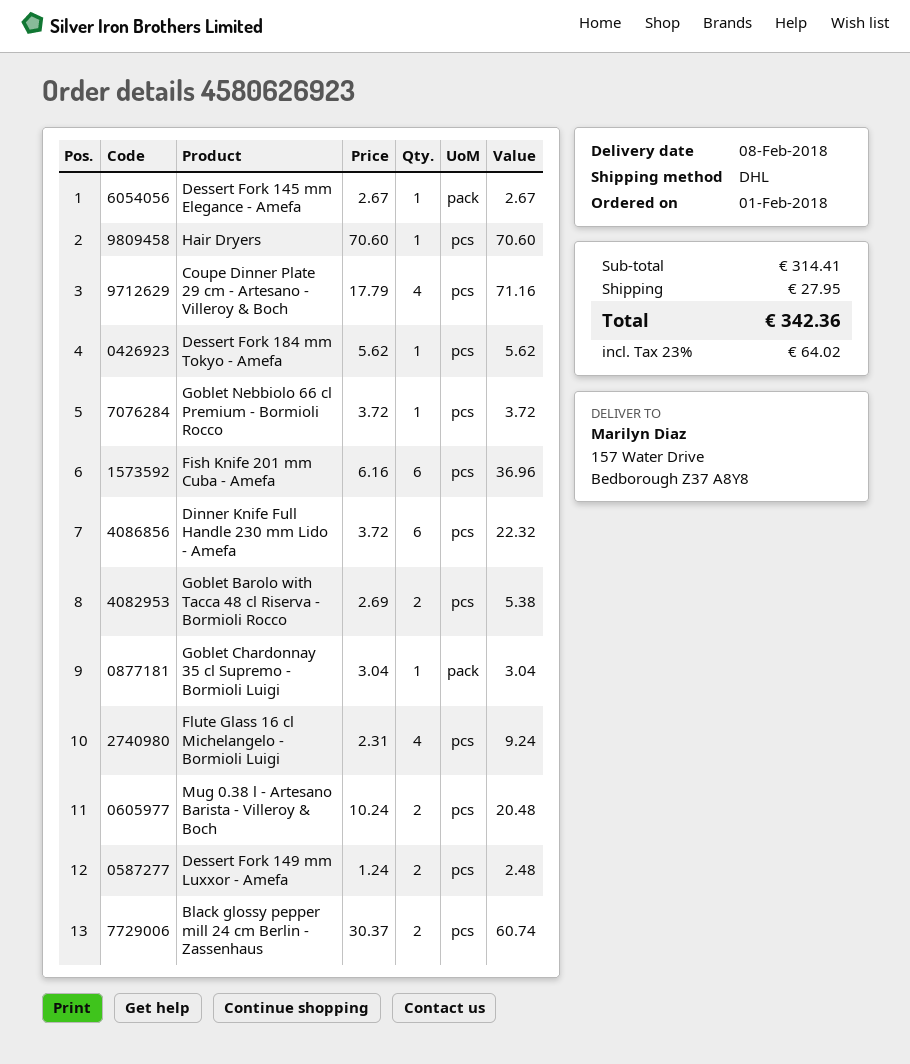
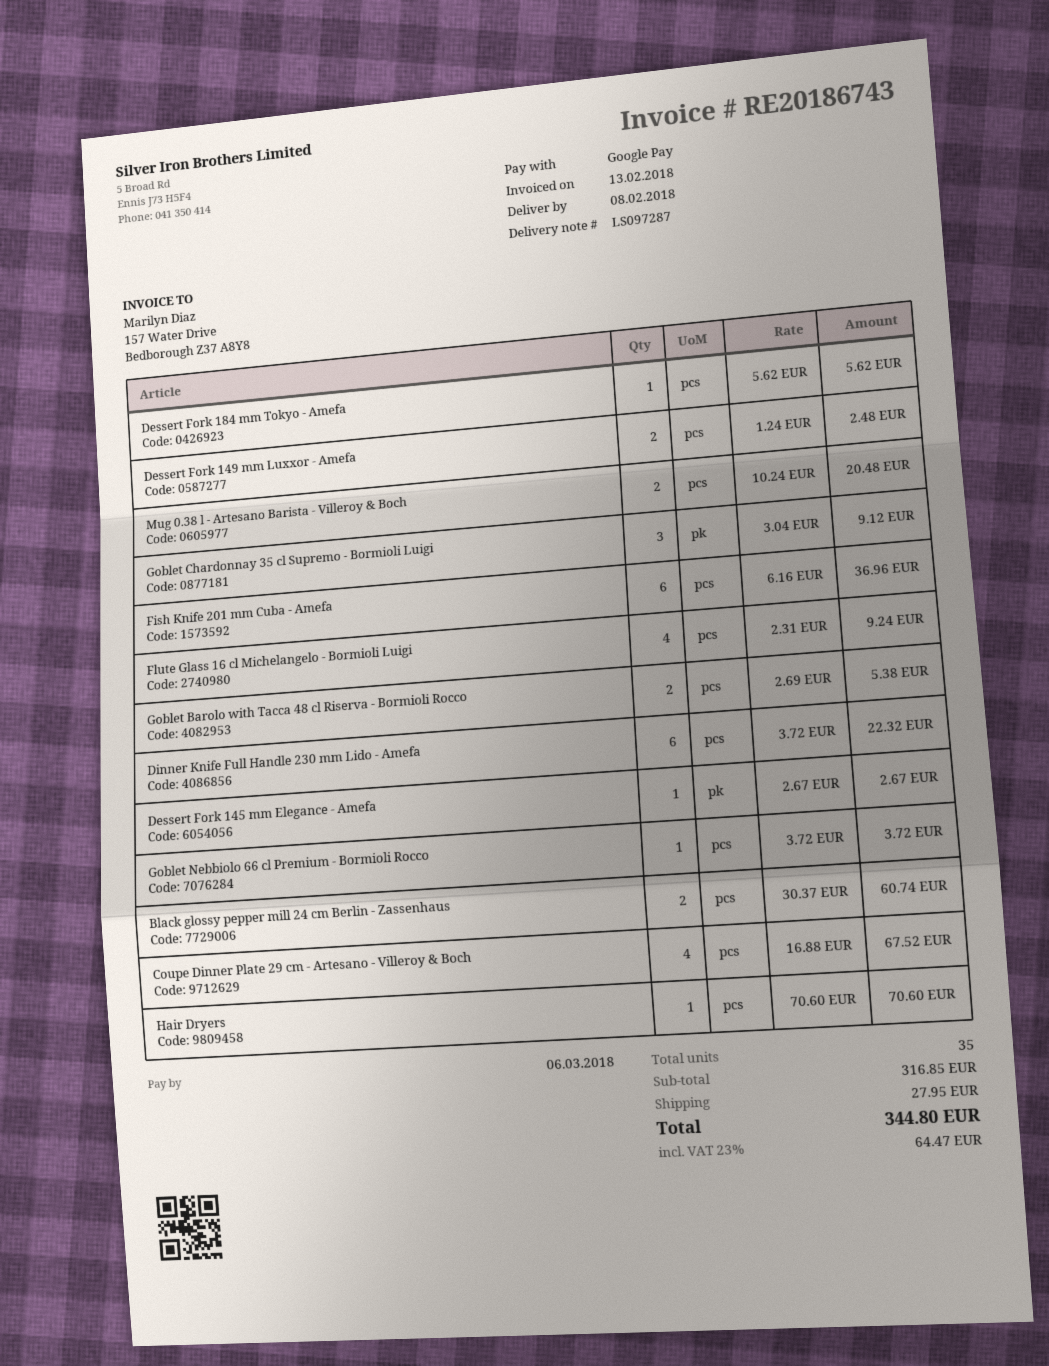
Coupe Dinner Plate 29 cm - Artesano - Villeroy & Boch: 4 x 17.79 = 71.16 -> 4 x 16.88 = 67.52
Goblet Chardonnay 35 cl Supremo - Bormioli Luigi: 1 x 3.04 = 3.04 -> 3 x 3.04 = 9.12
subtotal: 314.41 -> 316.85
tax: 23% = 64.02 -> 23% = 64.47
total: 342.36 -> 344.80

